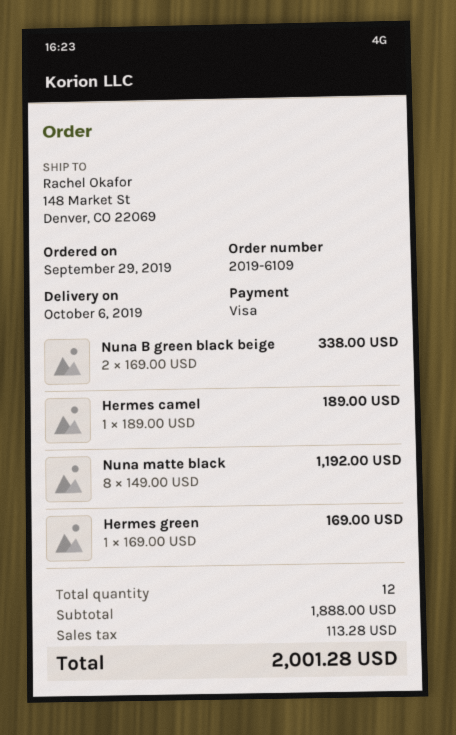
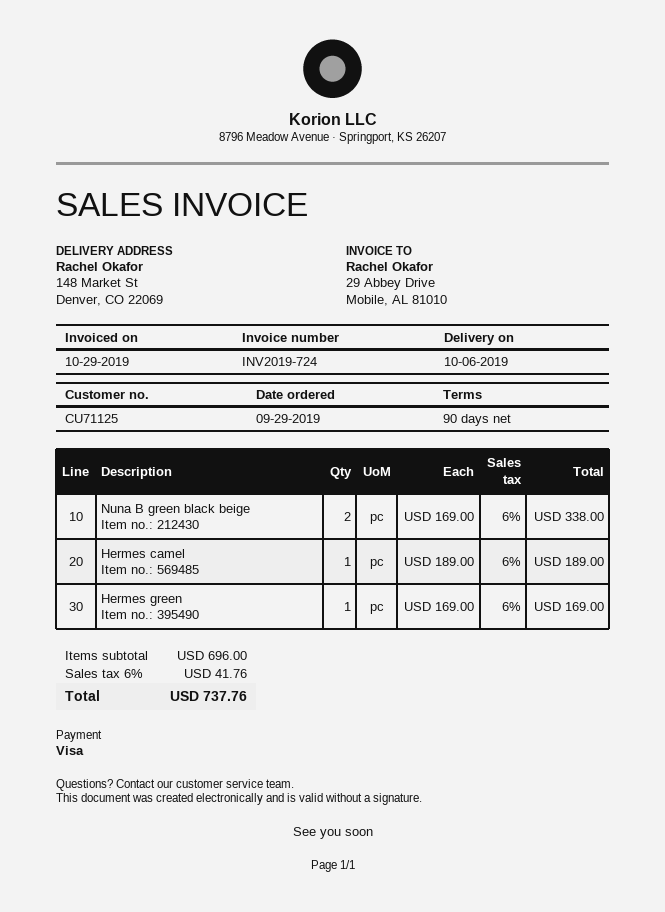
Nuna matte black: 8 x 149.00 = 1192.00 -> none
subtotal: 1888.00 -> 696.00
tax: 113.28 -> 41.76
total: 2001.28 -> 737.76

